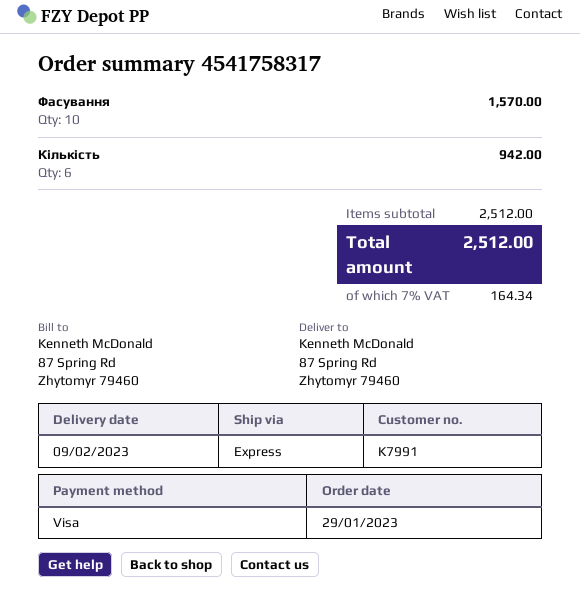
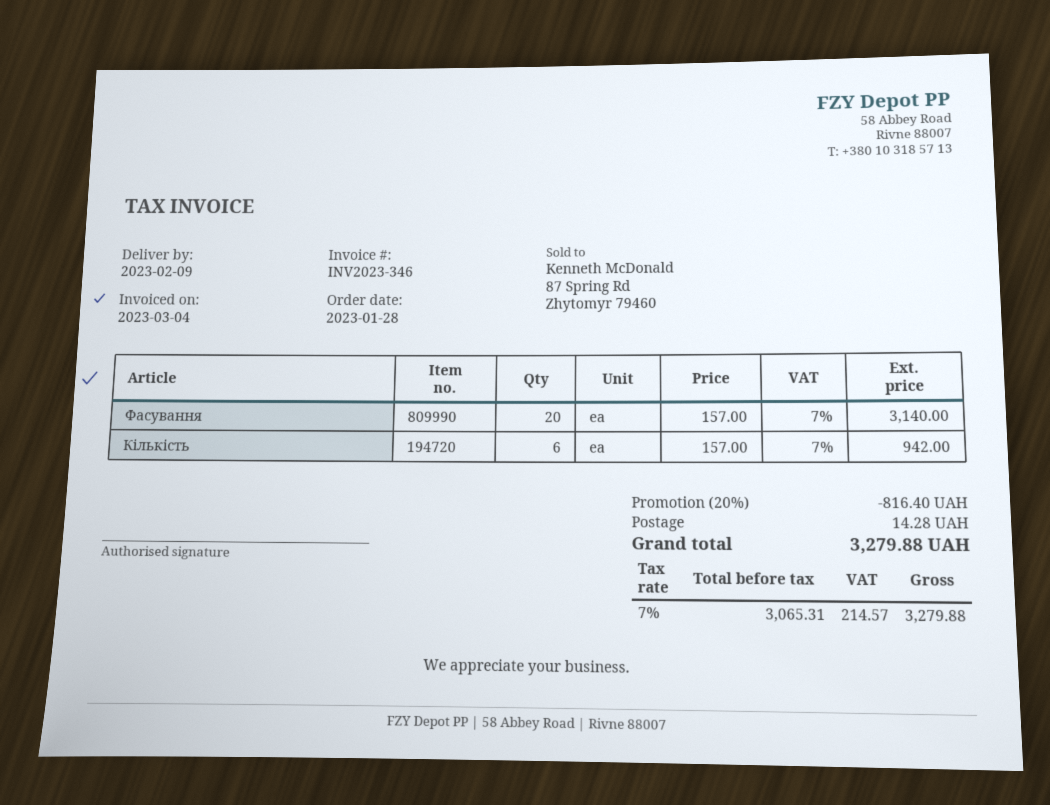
order date: 2023-01-29 -> 2023-01-28
Фасування: 10 for 1570.00 -> 20 for 3140.00
discount: none -> 20% = 816.40
shipping: none -> 14.28
tax: 7% = 164.34 -> 7% = 214.57
total: 2512.00 -> 3279.88

